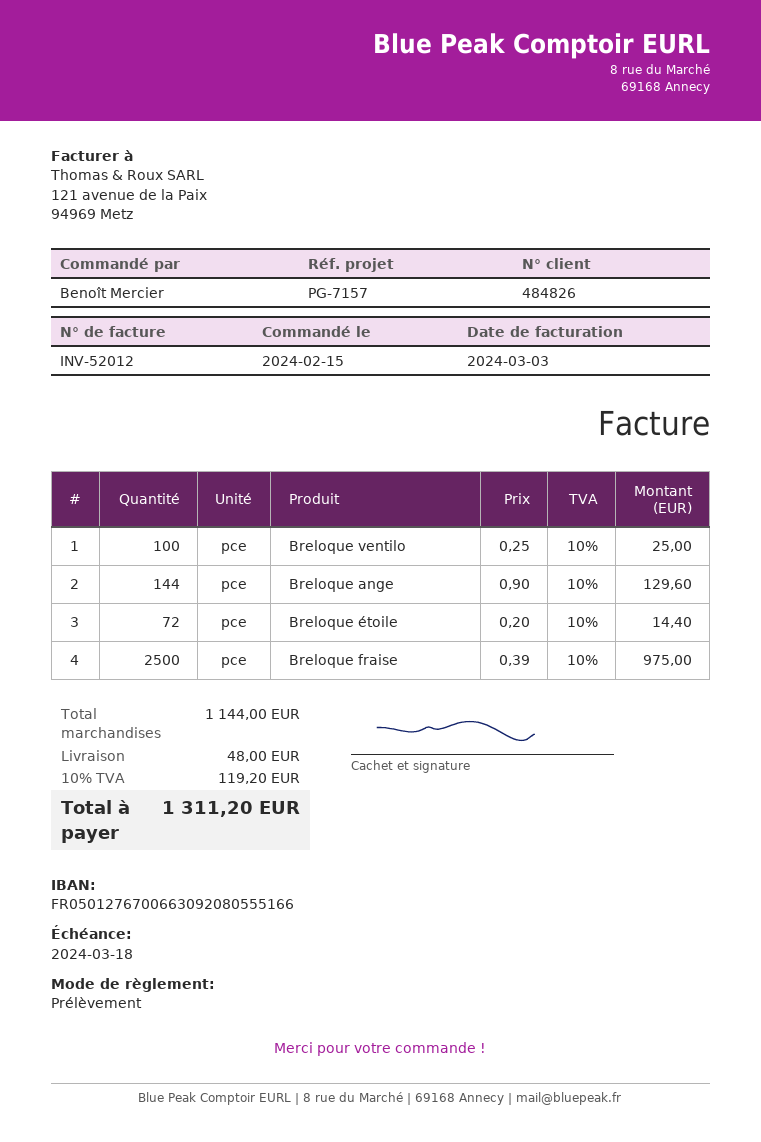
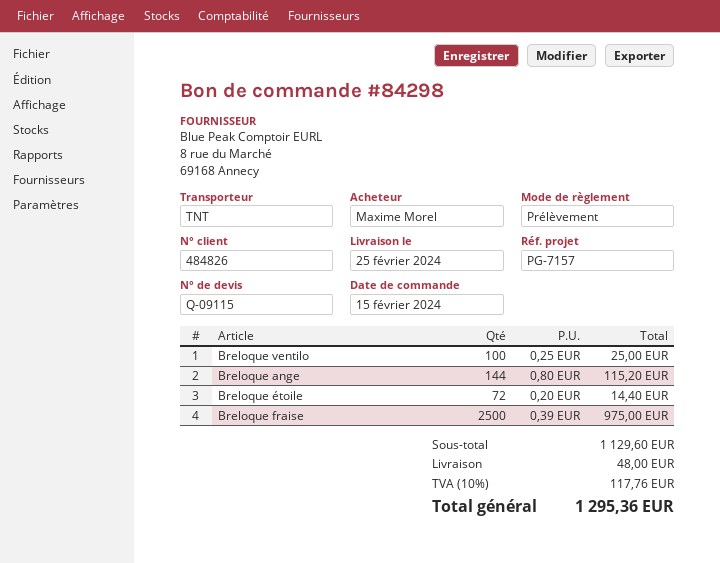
ordered by: Benoît Mercier -> Maxime Morel
Breloque ange: 144 x 0.90 = 129.60 -> 144 x 0.80 = 115.20
subtotal: 1144.00 -> 1129.60
tax: 10% = 119.20 -> 10% = 117.76
total: 1311.20 -> 1295.36

